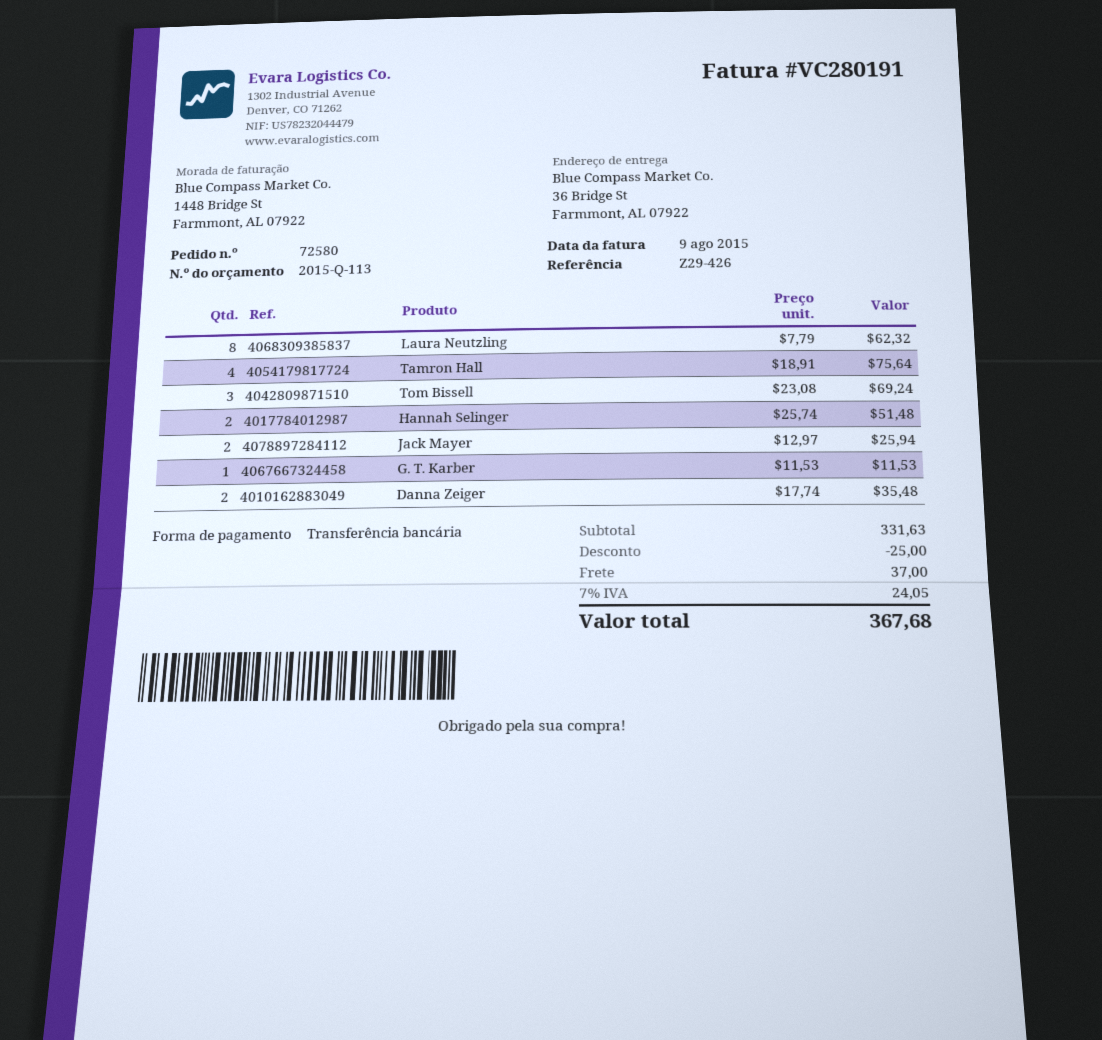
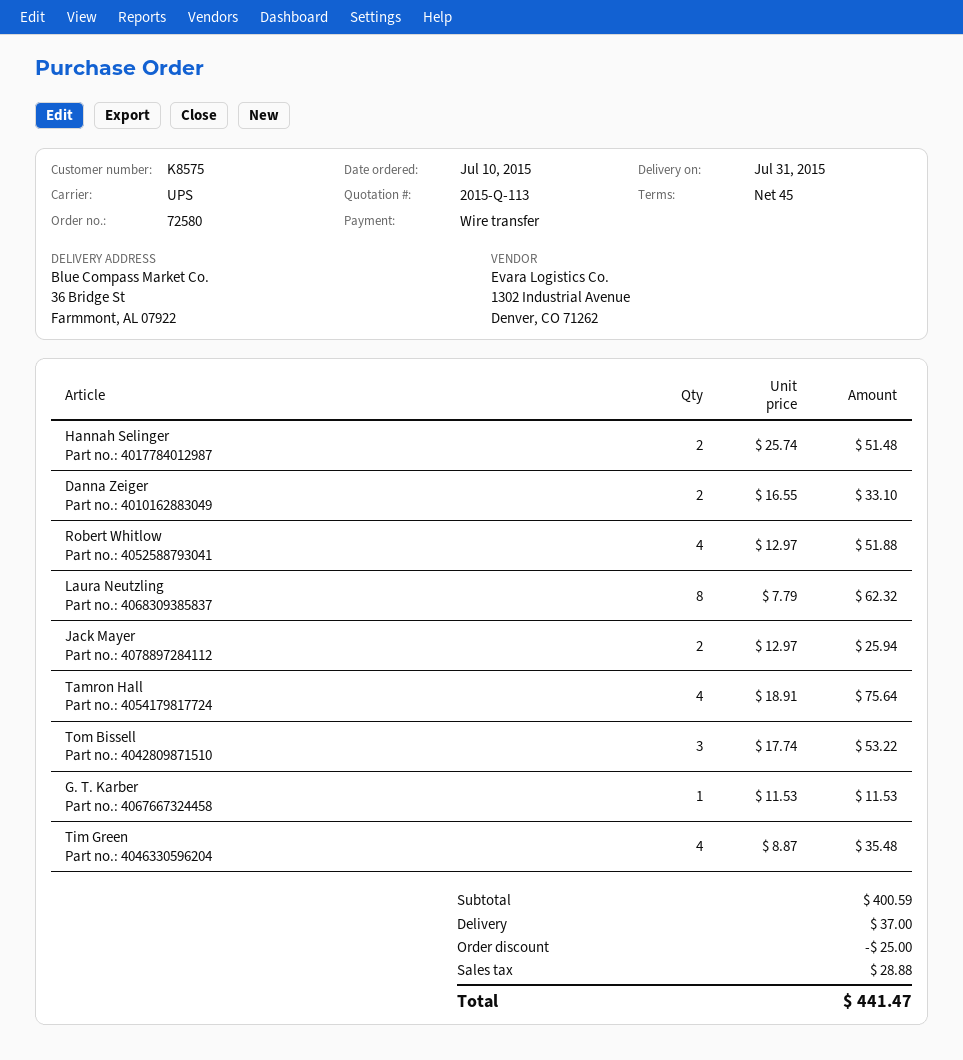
Tom Bissell: 3 x 23.08 = 69.24 -> 3 x 17.74 = 53.22
Danna Zeiger: 2 x 17.74 = 35.48 -> 2 x 16.55 = 33.10
Robert Whitlow: none -> 4 x 12.97 = 51.88
Tim Green: none -> 4 x 8.87 = 35.48
subtotal: 331.63 -> 400.59
tax: 24.05 -> 28.88
total: 367.68 -> 441.47

